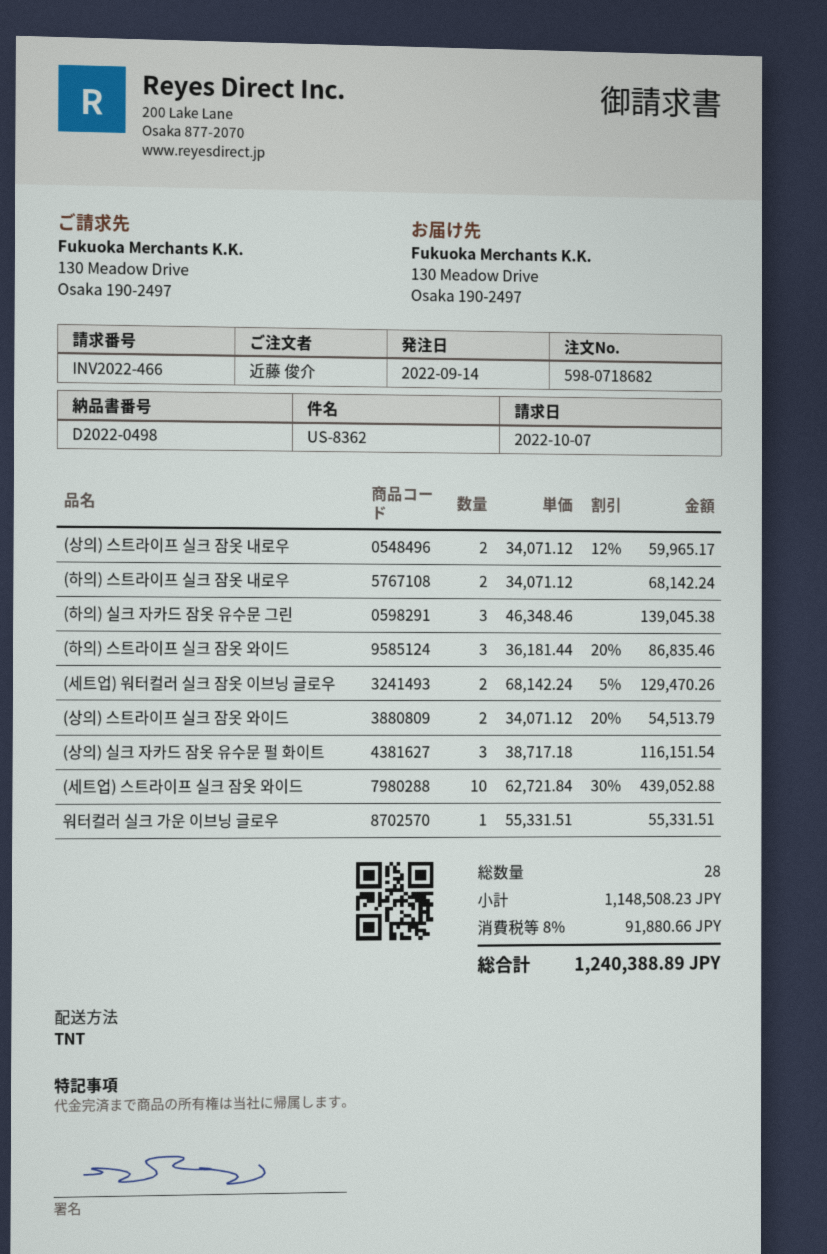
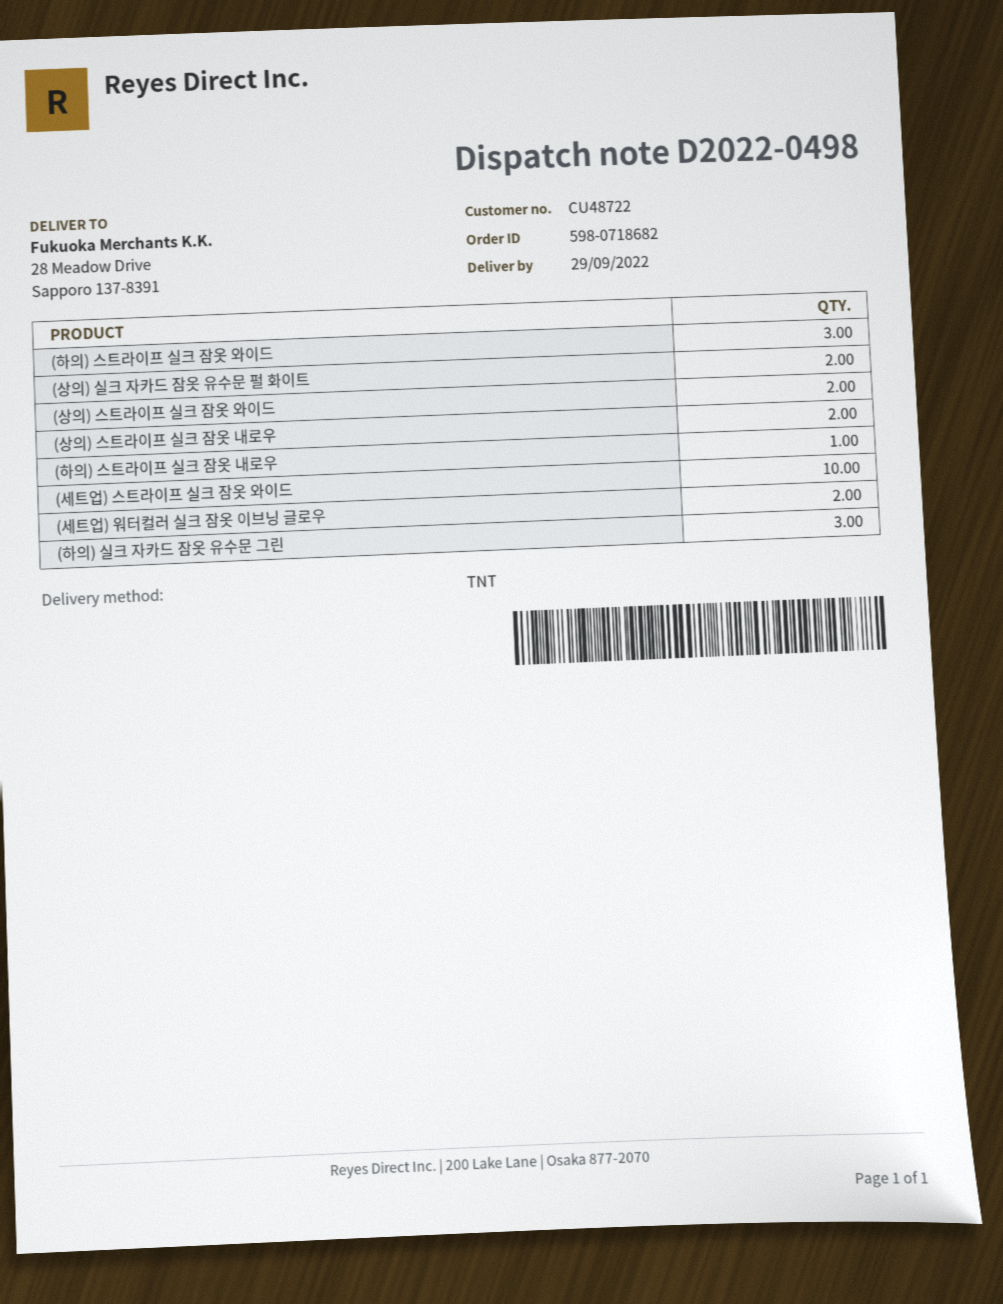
ship to: 130 Meadow Drive, Osaka 190-2497 -> 28 Meadow Drive, Sapporo 137-8391
(하의) 스트라이프 실크 잠옷 내로우: 2 -> 1
(상의) 실크 자카드 잠옷 유수문 펄 화이트: 3 -> 2
워터컬러 실크 가운 이브닝 글로우: 1 -> none

